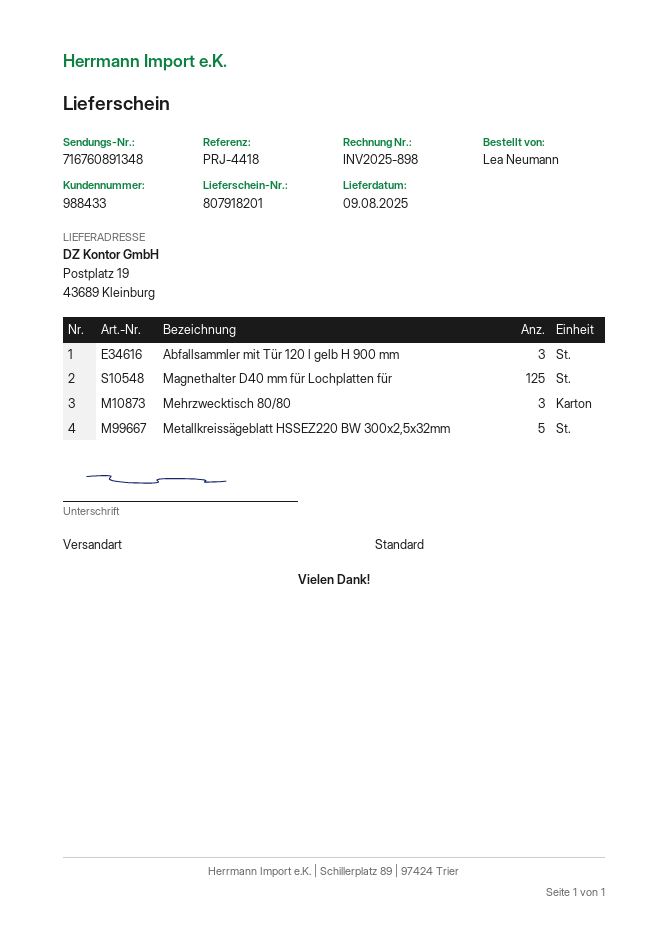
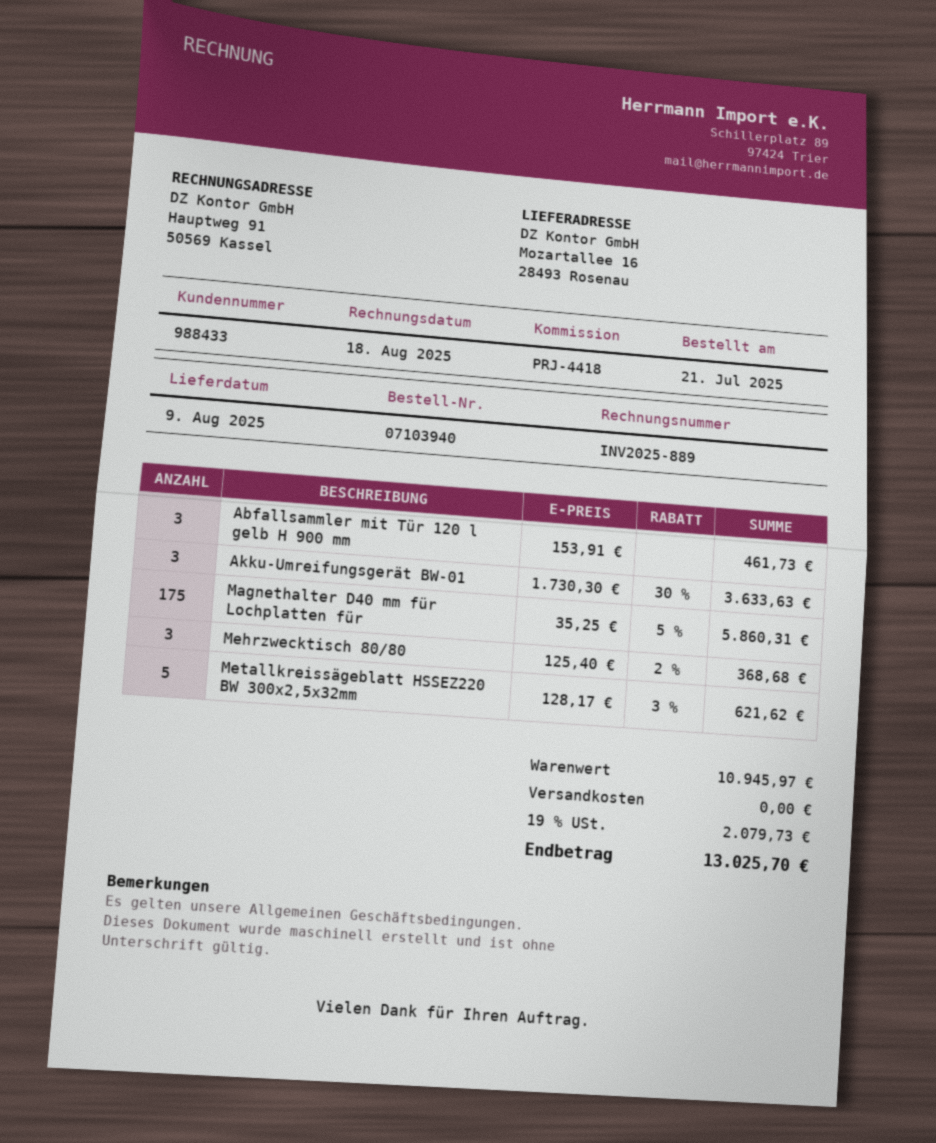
invoice number: INV2025-898 -> INV2025-889
ship to: Postplatz 19, 43689 Kleinburg -> Mozartallee 16, 28493 Rosenau
Magnethalter D40 mm für Lochplatten für: 125 -> 175
Akku-Umreifungsgerät BW-01: none -> 3

